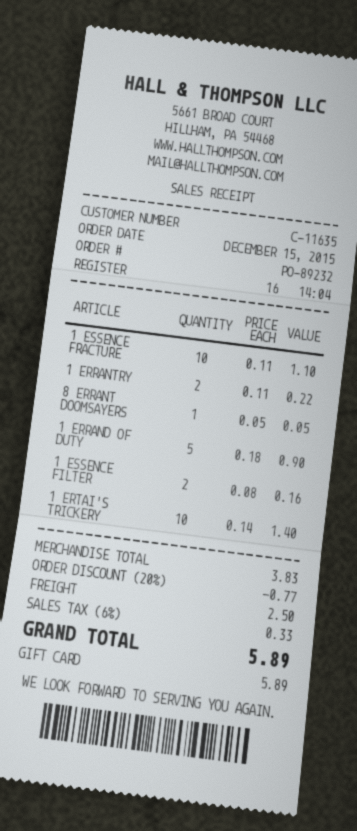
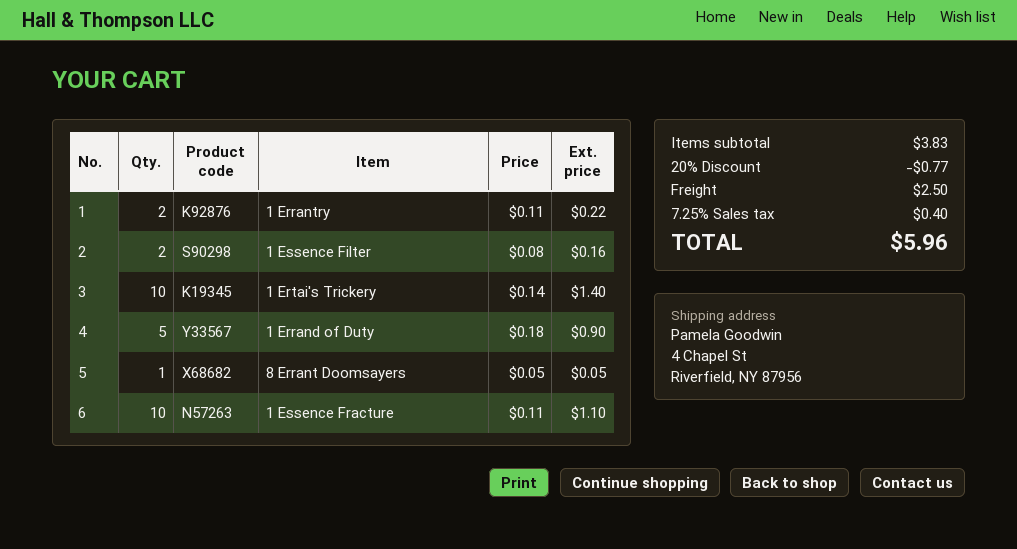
tax: 6% = 0.33 -> 7.25% = 0.40
total: 5.89 -> 5.96

